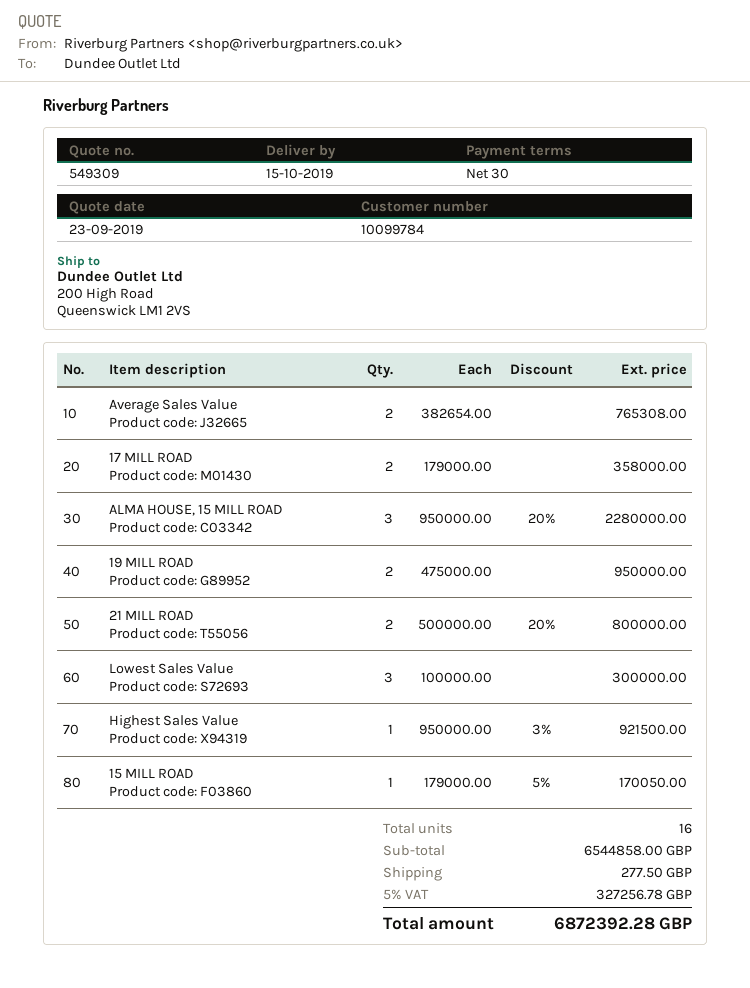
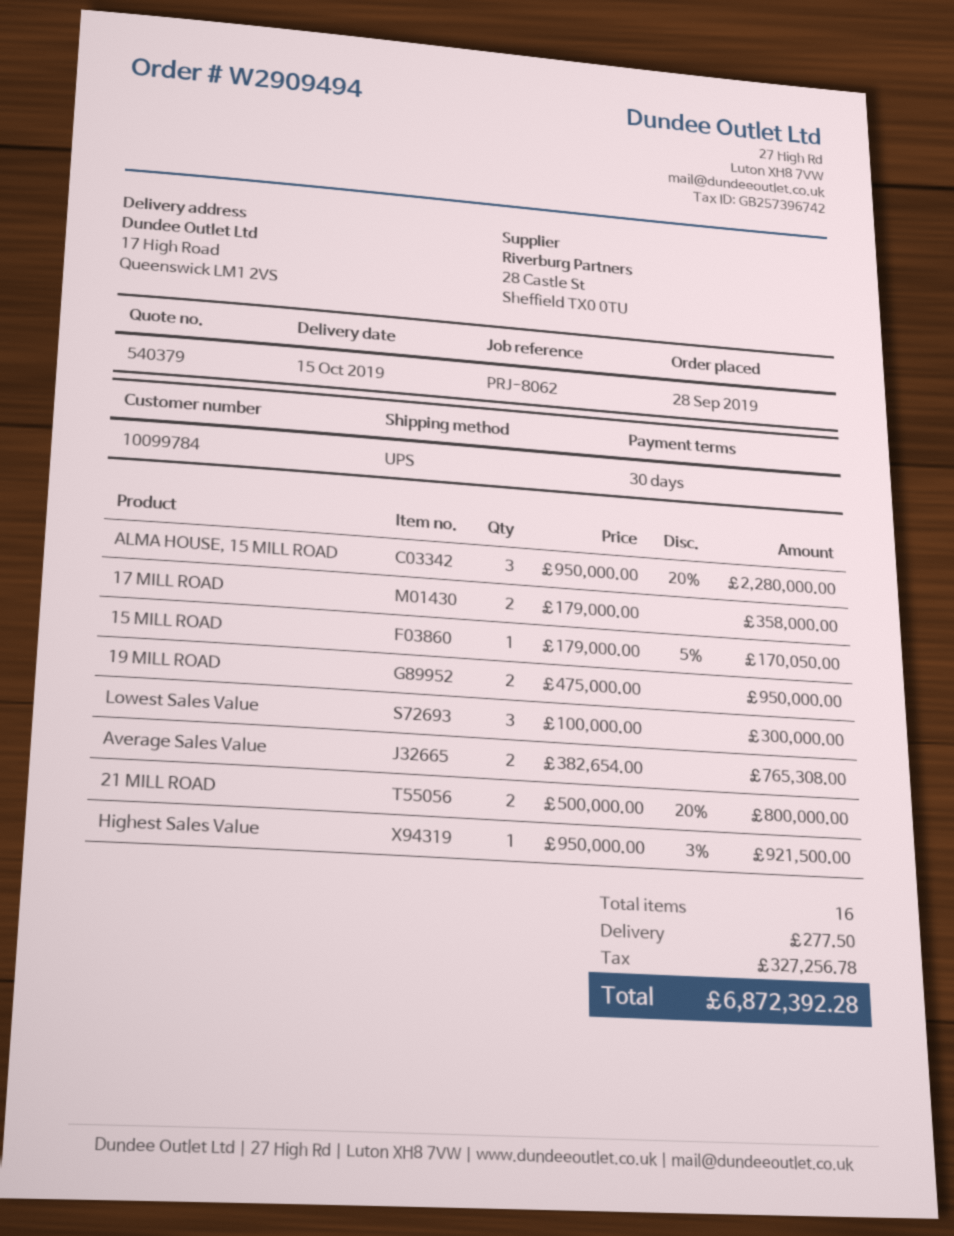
quote number: 549309 -> 540379
ship to: 200 High Road, Queenswick LM1 2VS -> 17 High Road, Queenswick LM1 2VS

